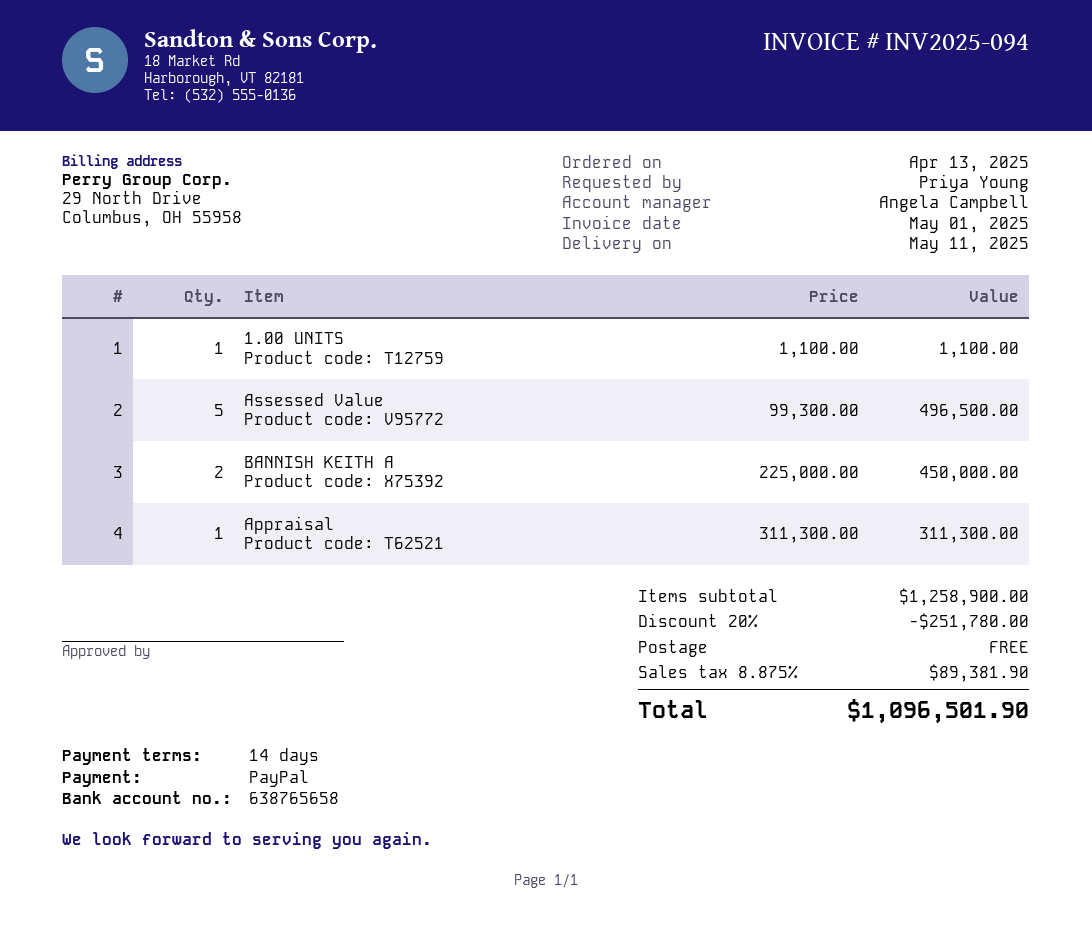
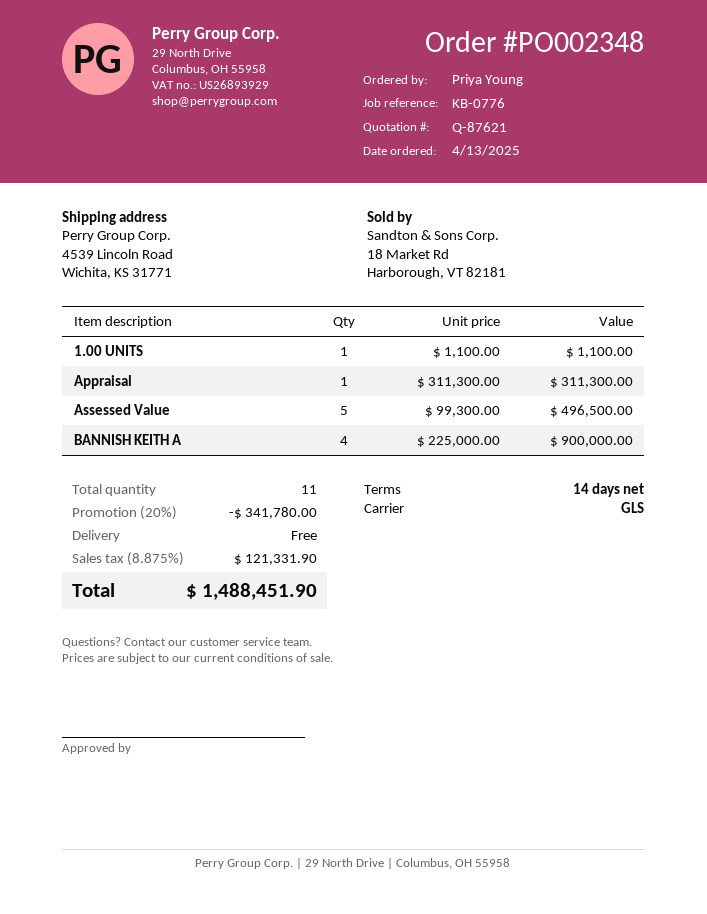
BANNISH KEITH A: 2 x 225000.00 = 450000.00 -> 4 x 225000.00 = 900000.00
discount: 20% = 251780.00 -> 20% = 341780.00
tax: 8.875% = 89381.90 -> 8.875% = 121331.90
total: 1096501.90 -> 1488451.90

